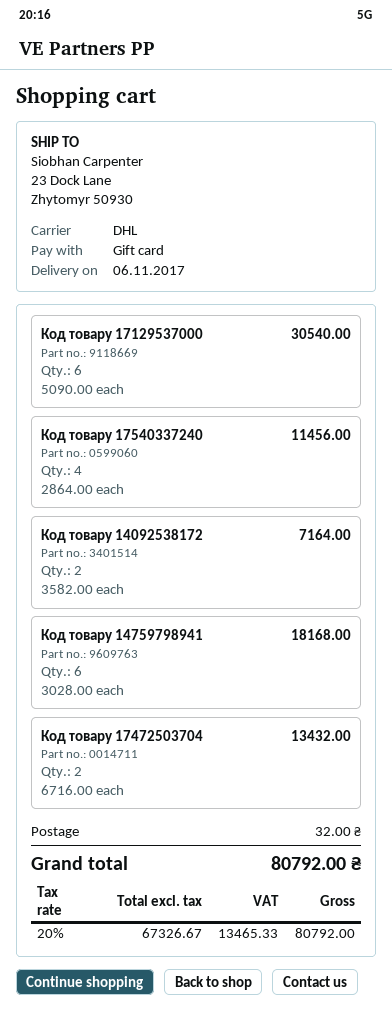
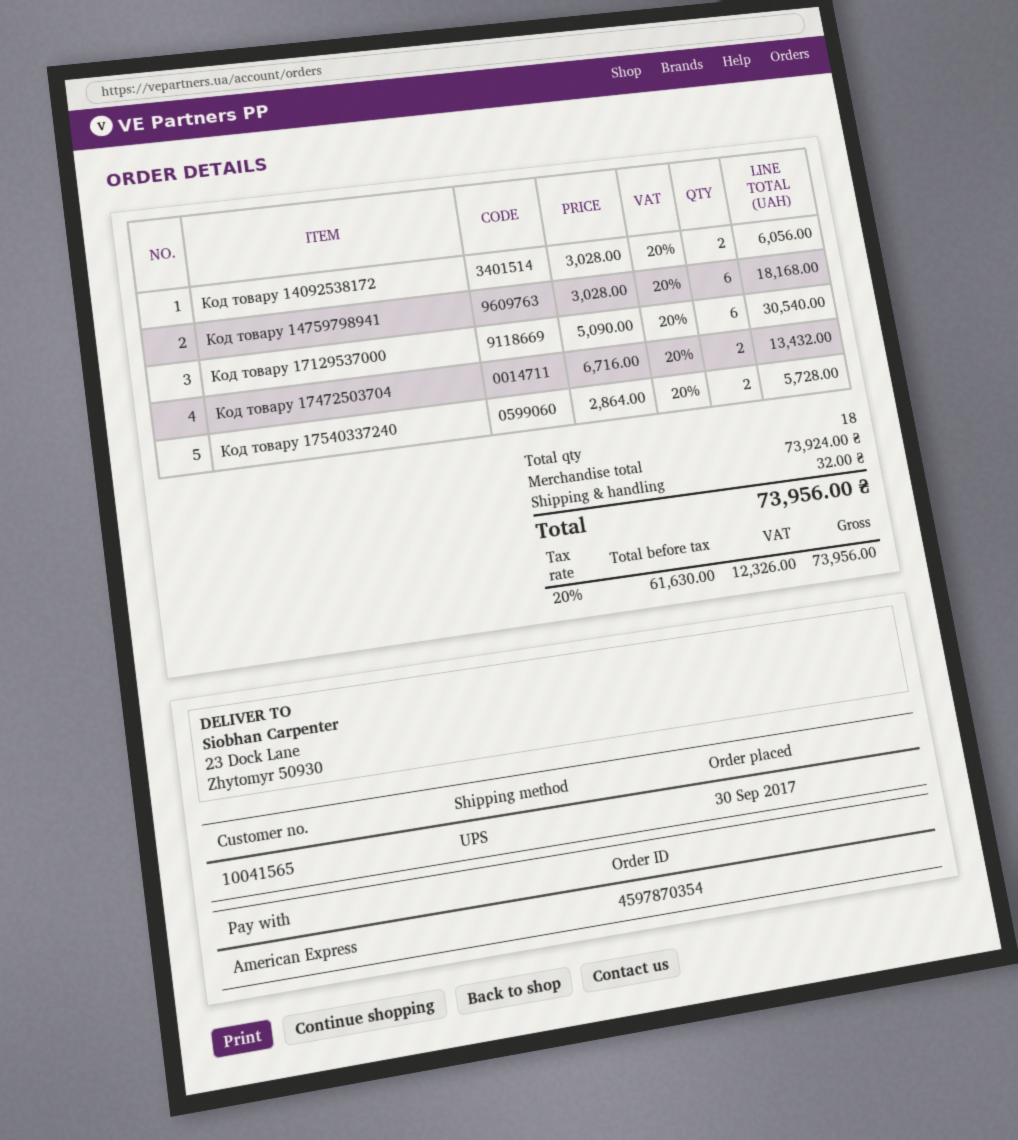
payment method: gift card -> American Express
shipping method: DHL -> UPS
Код товару 17540337240: 4 x 2864.00 = 11456.00 -> 2 x 2864.00 = 5728.00
Код товару 14092538172: 2 x 3582.00 = 7164.00 -> 2 x 3028.00 = 6056.00
net: 67326.67 -> 61630.00
tax: 20% = 13465.33 -> 20% = 12326.00
total: 80792.00 -> 73956.00

